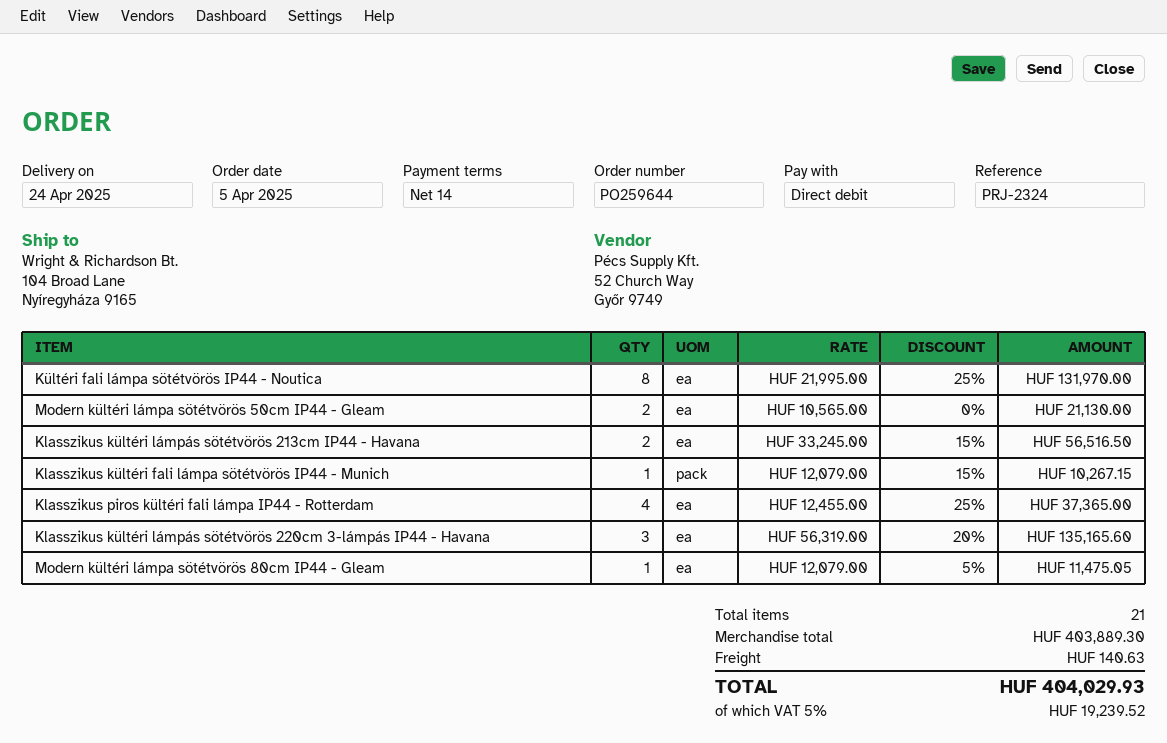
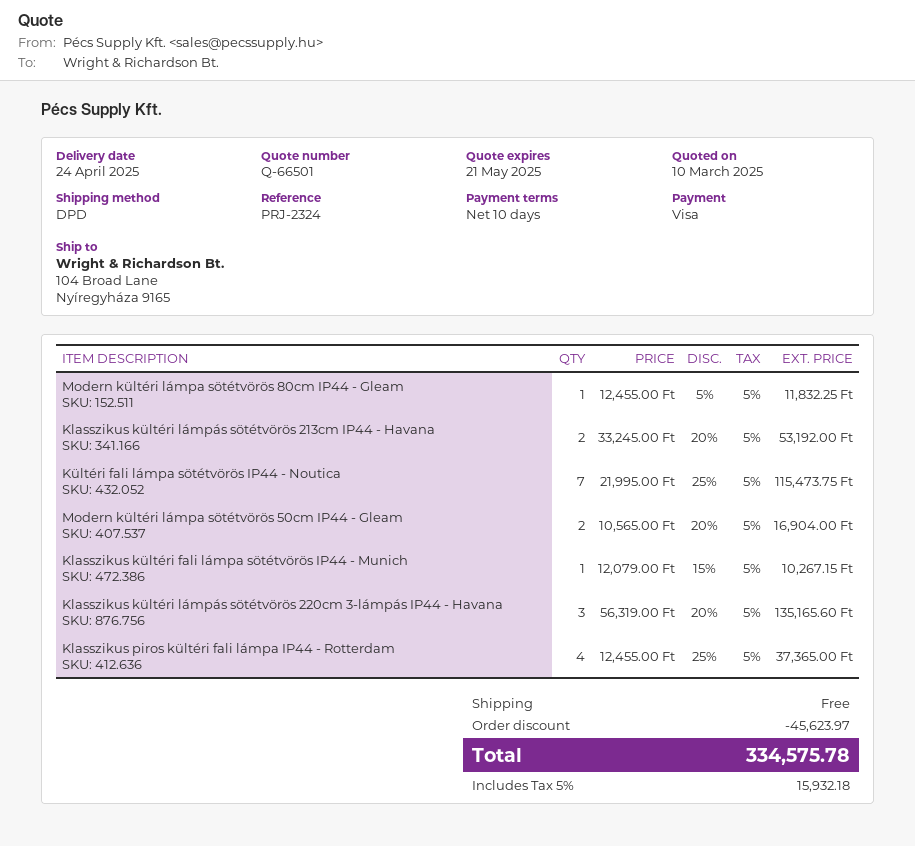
payment terms: 14 days -> 10 days
payment method: direct debit -> Visa
Kültéri fali lámpa sötétvörös IP44 - Noutica: 8 x 21995.00 - 25% = 131970.00 -> 7 x 21995.00 - 25% = 115473.75
Modern kültéri lámpa sötétvörös 50cm IP44 - Gleam: 2 x 10565.00 = 21130.00 -> 2 x 10565.00 - 20% = 16904.00
Klasszikus kültéri lámpás sötétvörös 213cm IP44 - Havana: 2 x 33245.00 - 15% = 56516.50 -> 2 x 33245.00 - 20% = 53192.00
Modern kültéri lámpa sötétvörös 80cm IP44 - Gleam: 1 x 12079.00 - 5% = 11475.05 -> 1 x 12455.00 - 5% = 11832.25
discount: none -> 45623.97
shipping: 140.63 -> 0.00
tax: 5% = 19239.52 -> 5% = 15932.18
total: 404029.93 -> 334575.78

